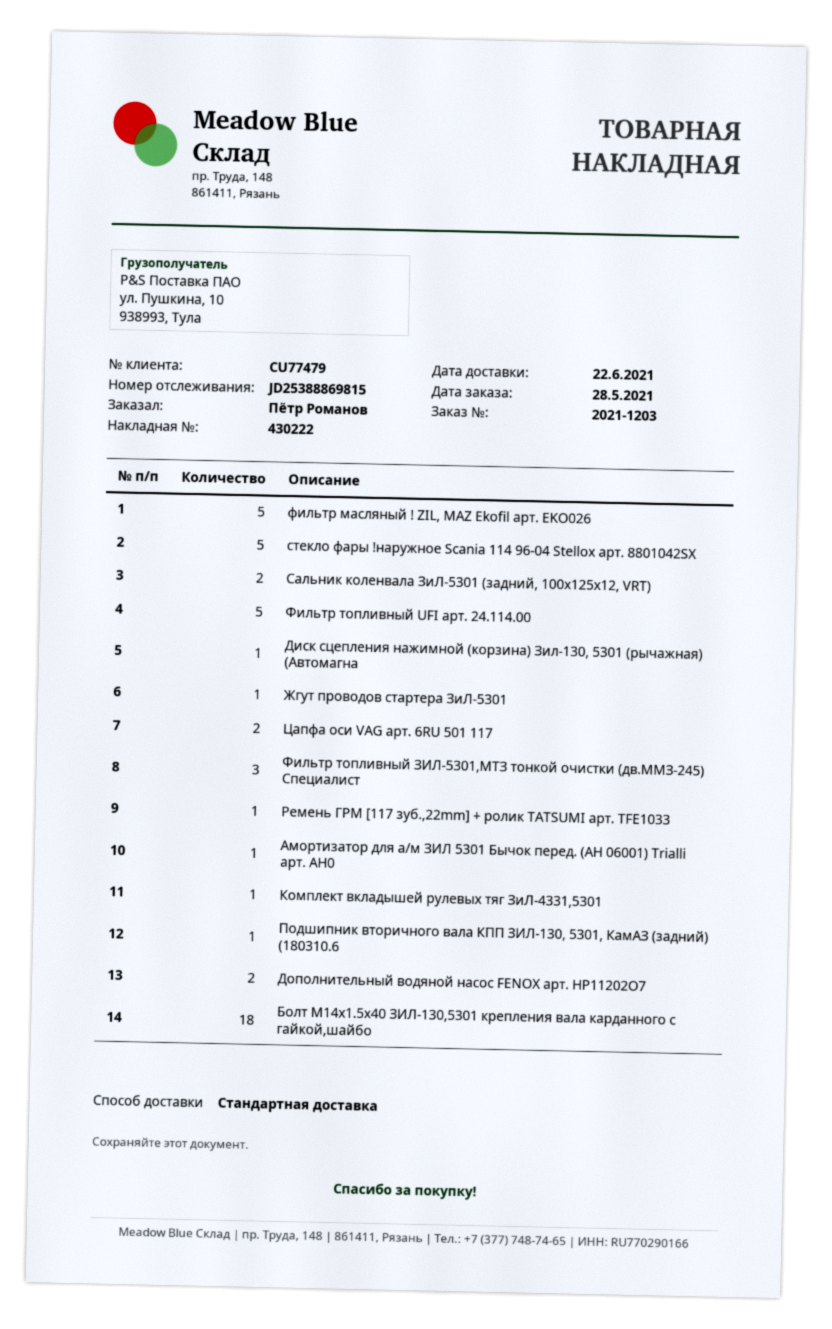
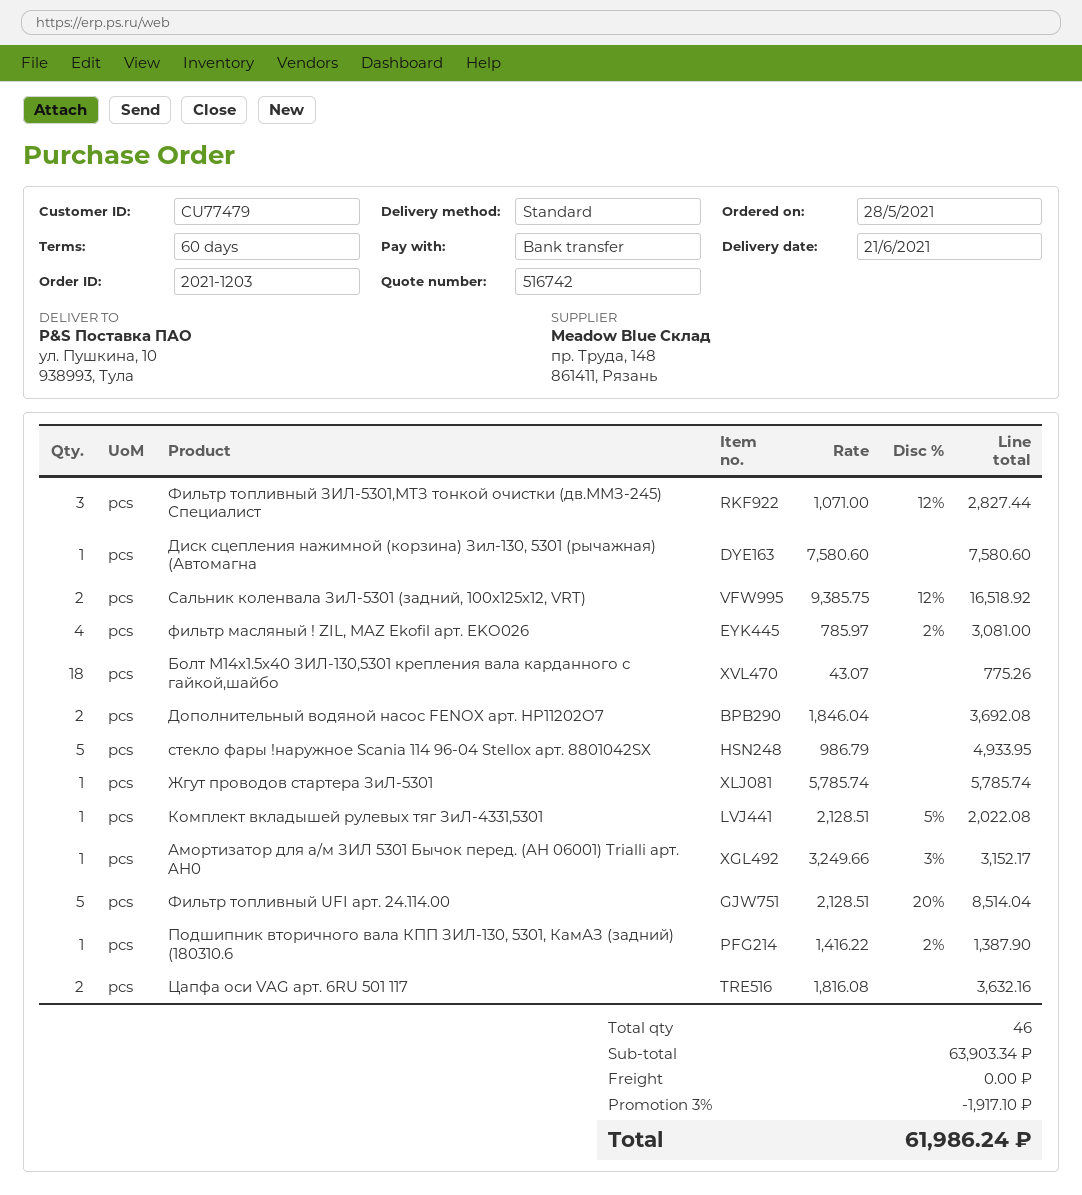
delivery date: 2021-06-22 -> 2021-06-21
фильтр масляный ! ZIL, MAZ Ekofil арт. EKO026: 5 -> 4
Ремень ГРМ [117 зуб.,22mm] + ролик TATSUMI арт. TFE1033: 1 -> none

